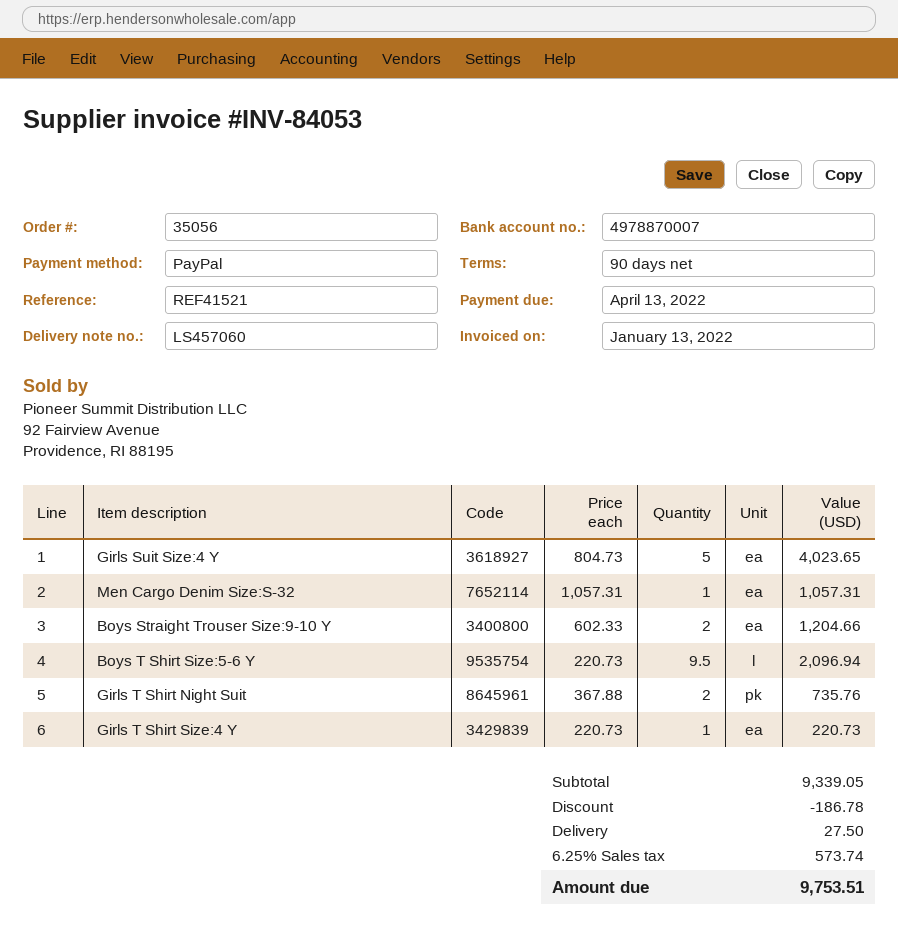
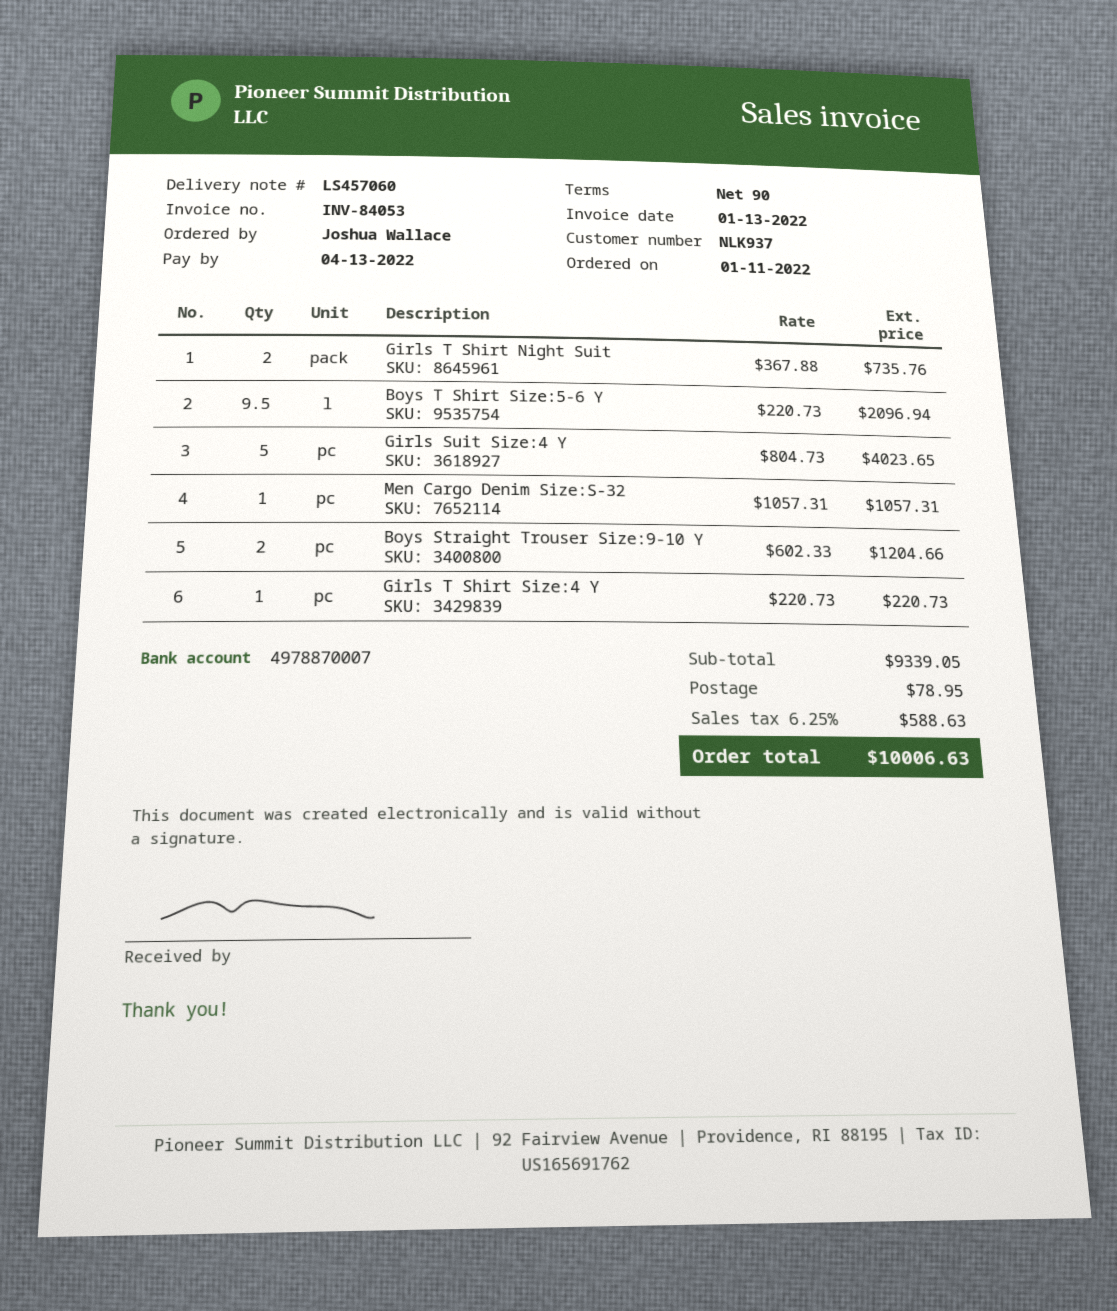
discount: 186.78 -> none
shipping: 27.50 -> 78.95
tax: 6.25% = 573.74 -> 6.25% = 588.63
total: 9753.51 -> 10006.63

